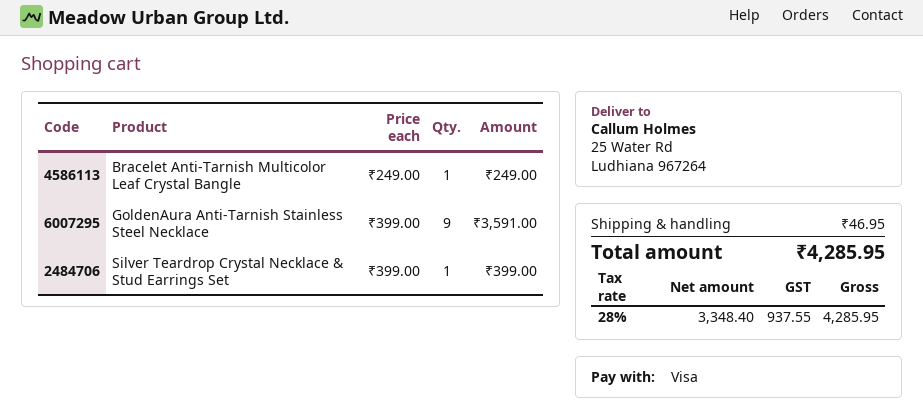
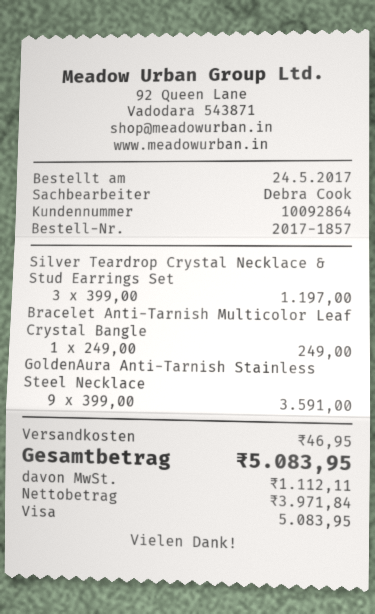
Silver Teardrop Crystal Necklace & Stud Earrings Set: 1 x 399.00 = 399.00 -> 3 x 399.00 = 1197.00
net: 3348.40 -> 3971.84
tax: 937.55 -> 1112.11
total: 4285.95 -> 5083.95

